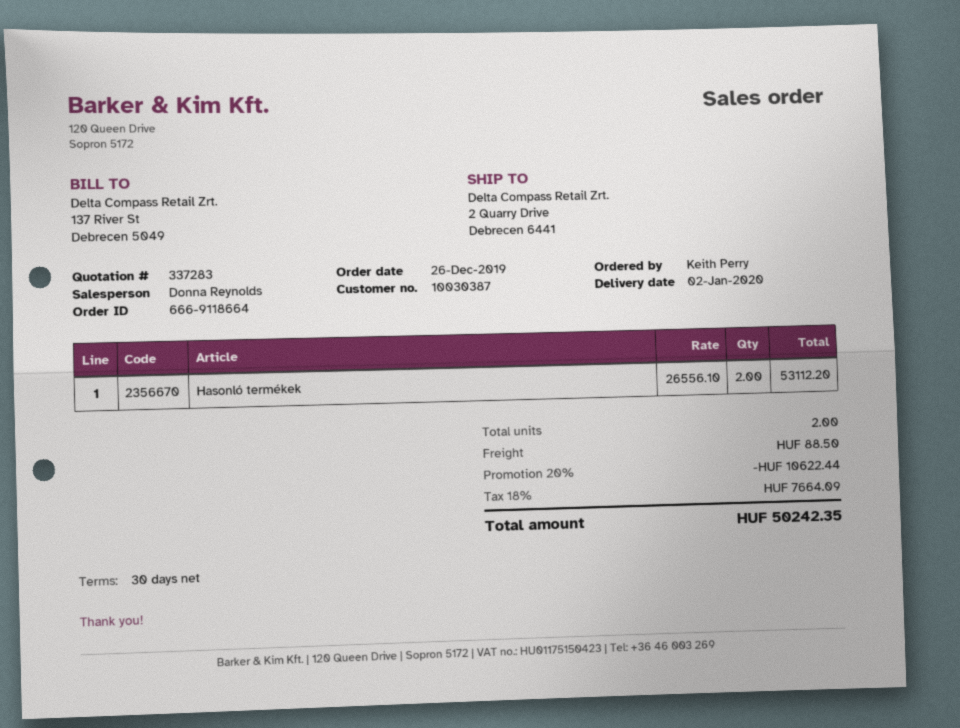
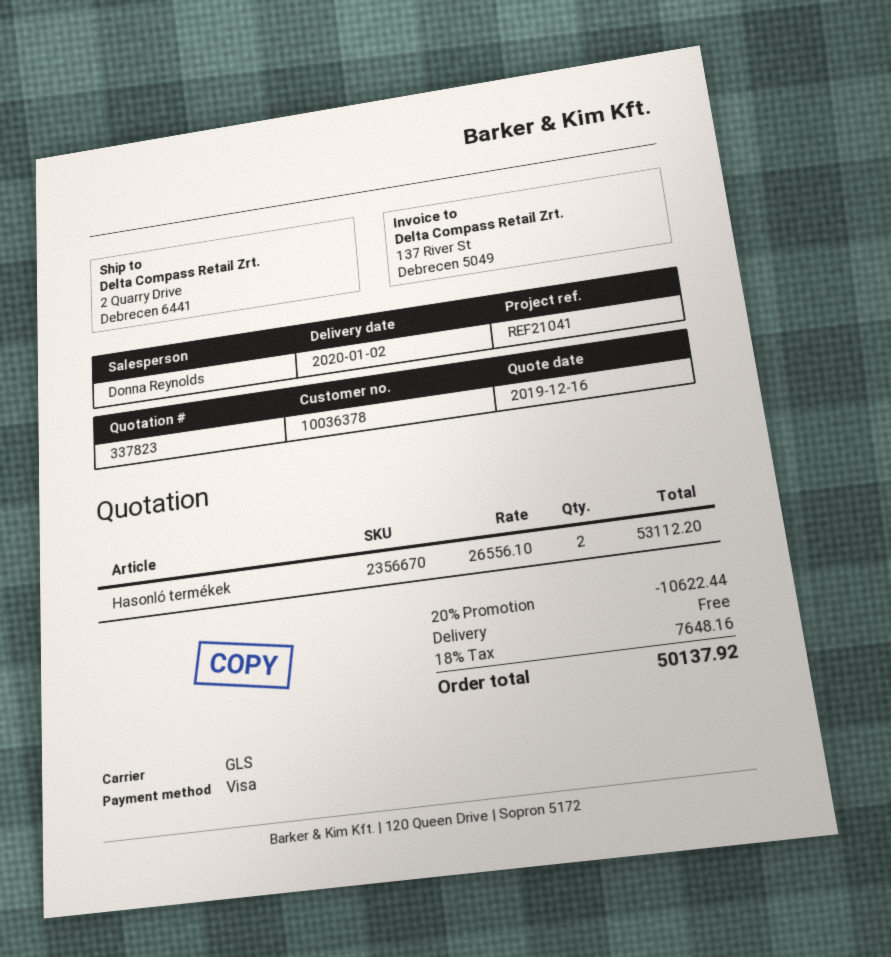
quote number: 337283 -> 337823
customer number: 10030387 -> 10036378
shipping: 88.50 -> 0.00
tax: 18% = 7664.09 -> 18% = 7648.16
total: 50242.35 -> 50137.92

